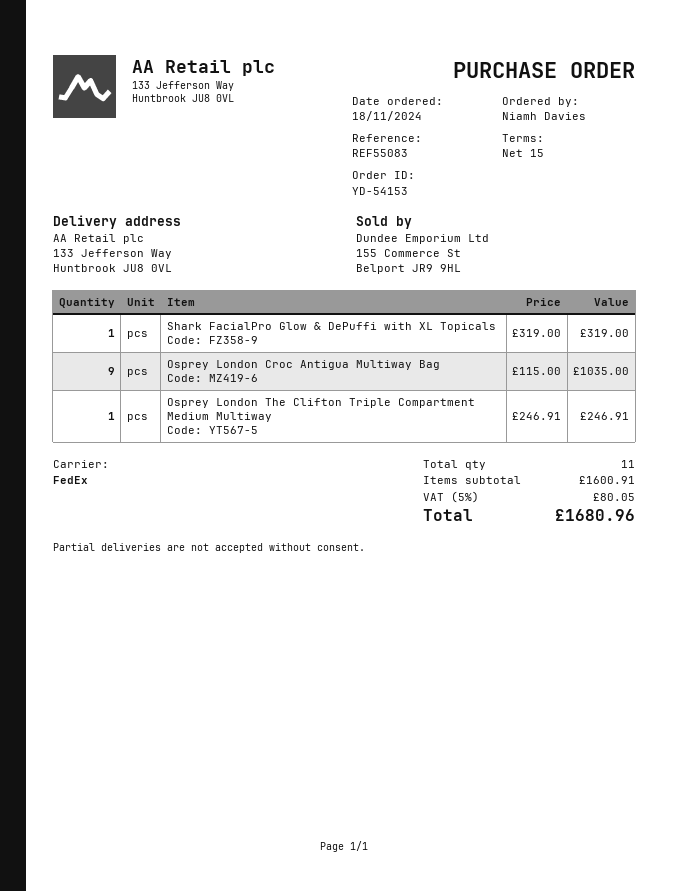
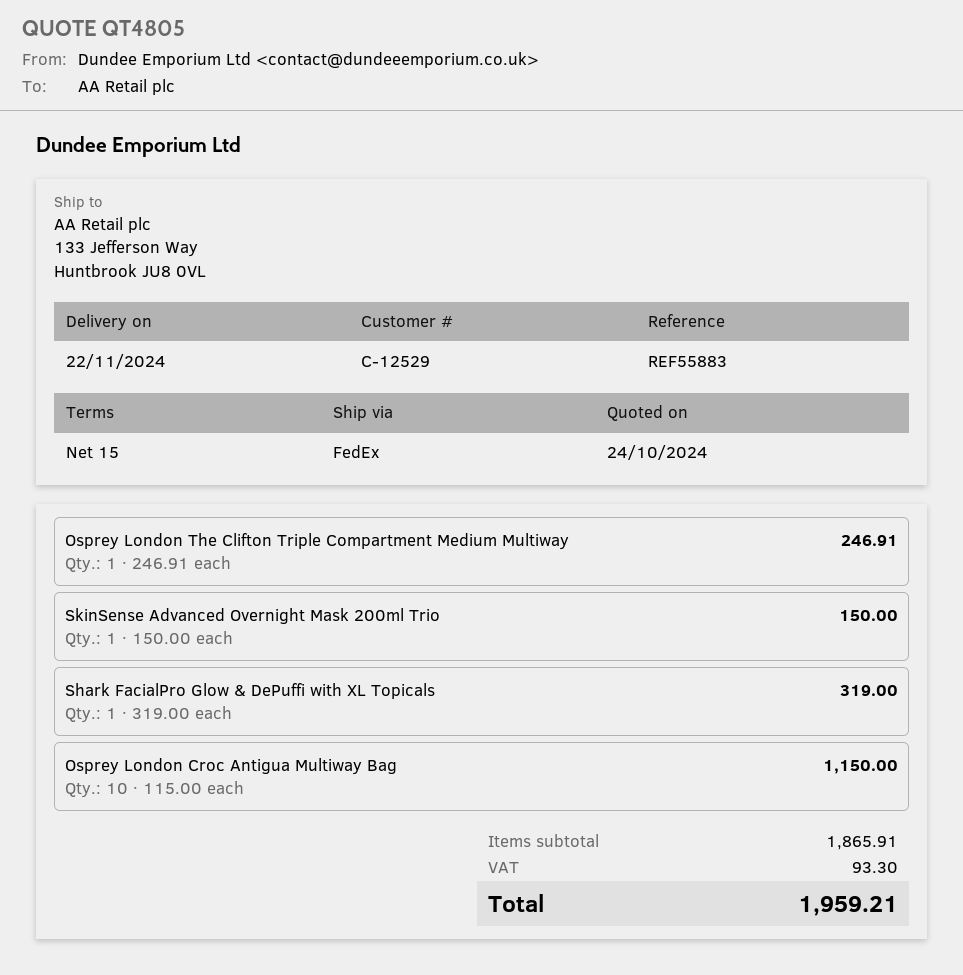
reference: REF55083 -> REF55883
Osprey London Croc Antigua Multiway Bag: 9 x 115.00 = 1035.00 -> 10 x 115.00 = 1150.00
SkinSense Advanced Overnight Mask 200ml Trio: none -> 1 x 150.00 = 150.00
subtotal: 1600.91 -> 1865.91
tax: 80.05 -> 93.30
total: 1680.96 -> 1959.21

